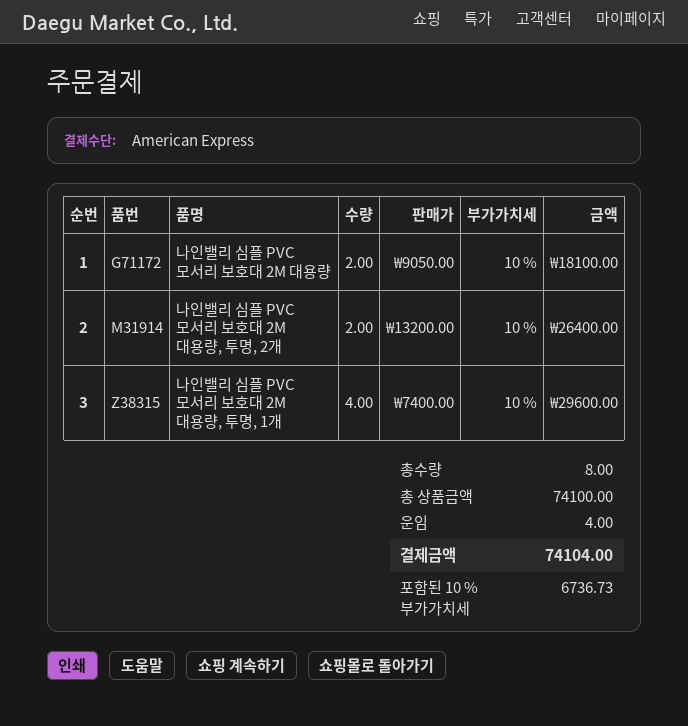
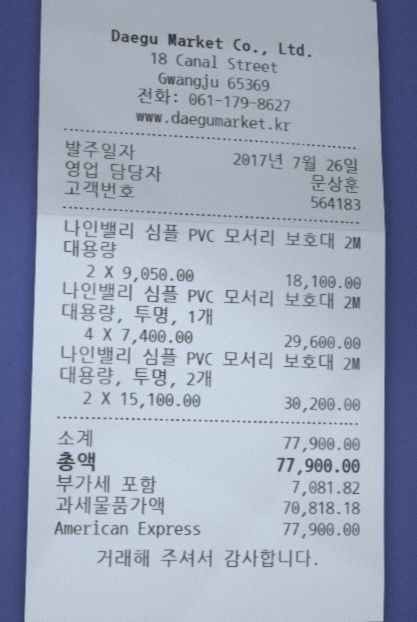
나인밸리 심플 PVC 모서리 보호대 2M 대용량, 투명, 2개: 2 x 13200.00 = 26400.00 -> 2 x 15100.00 = 30200.00
subtotal: 74100.00 -> 77900.00
shipping: 4.00 -> none
tax: 6736.73 -> 7081.82
total: 74104.00 -> 77900.00

